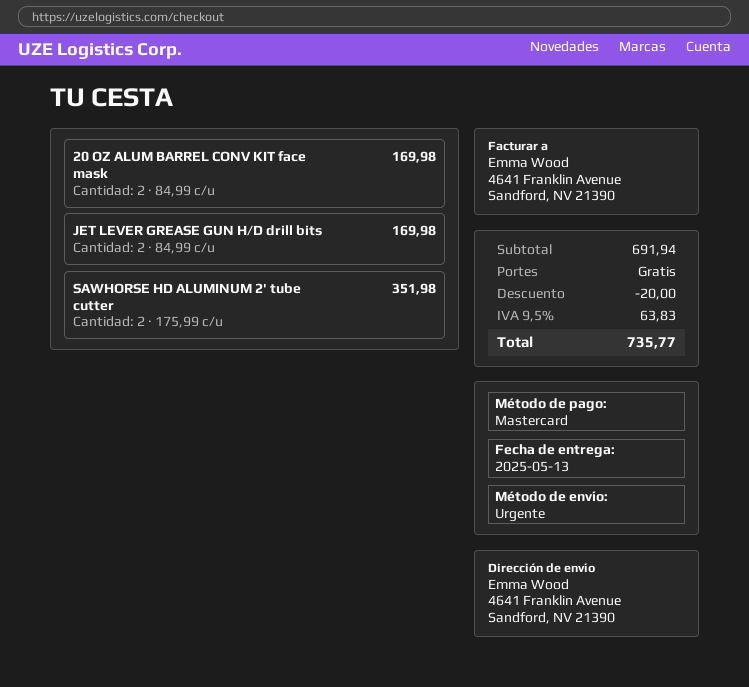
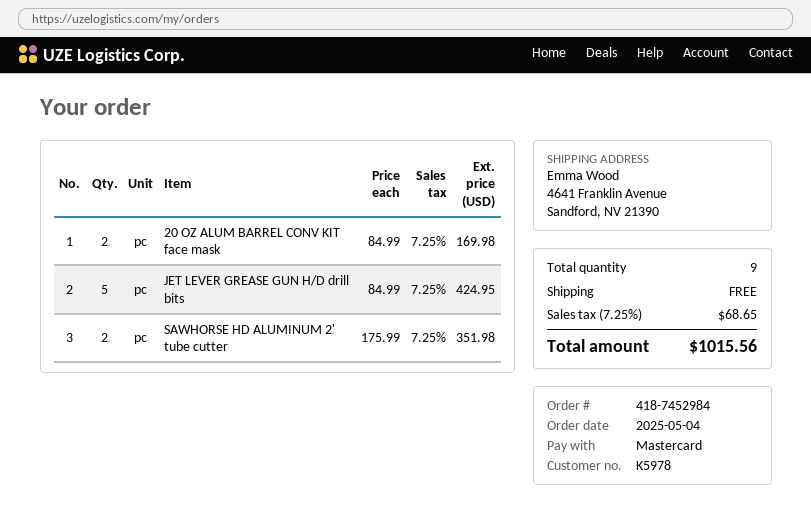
JET LEVER GREASE GUN H/D drill bits: 2 x 84.99 = 169.98 -> 5 x 84.99 = 424.95
discount: 20.00 -> none
tax: 9.5% = 63.83 -> 7.25% = 68.65
total: 735.77 -> 1015.56

